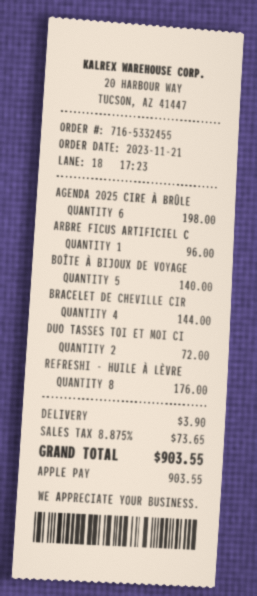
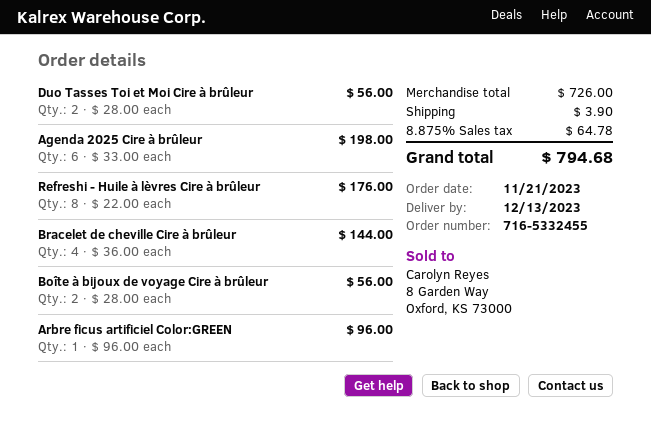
BOÎTE À BIJOUX DE VOYAGE: 5 for 140.00 -> 2 for 56.00
DUO TASSES TOI ET MOI CI: 2 for 72.00 -> 2 for 56.00
tax: 8.875% = 73.65 -> 8.875% = 64.78
total: 903.55 -> 794.68

